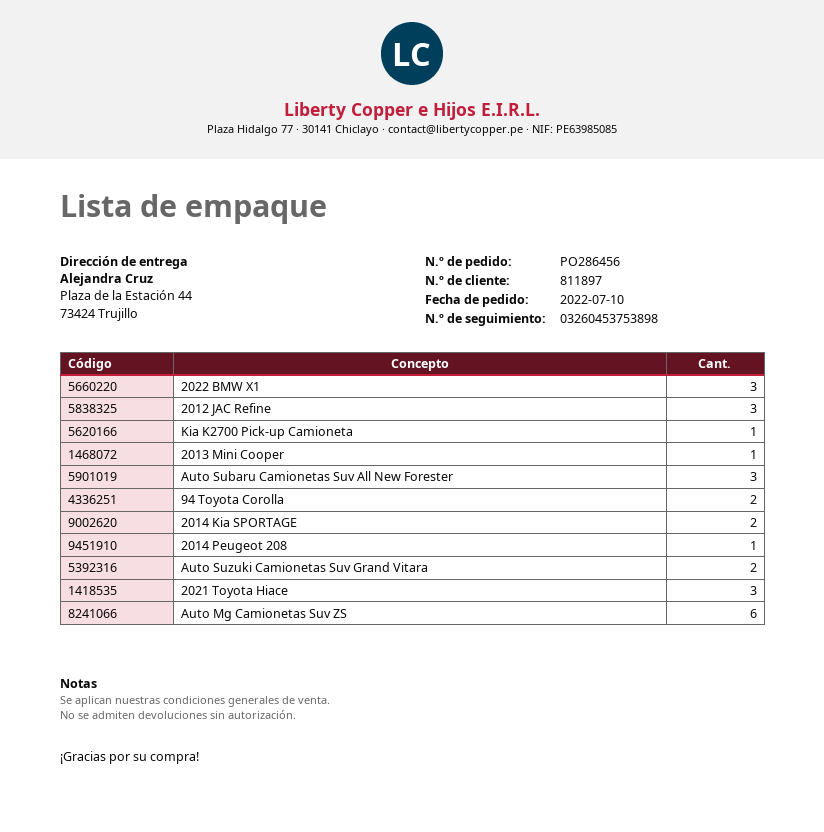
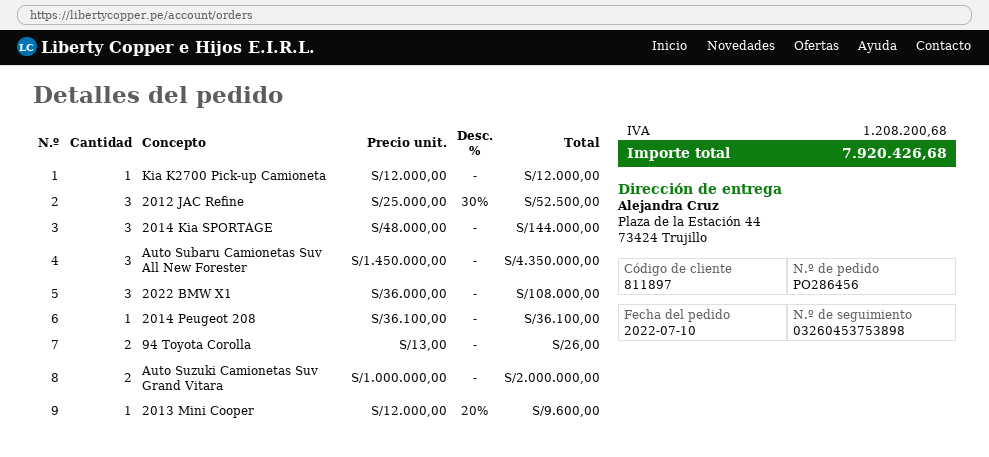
2014 Kia SPORTAGE: 2 -> 3
2021 Toyota Hiace: 3 -> none
Auto Mg Camionetas Suv ZS: 6 -> none

